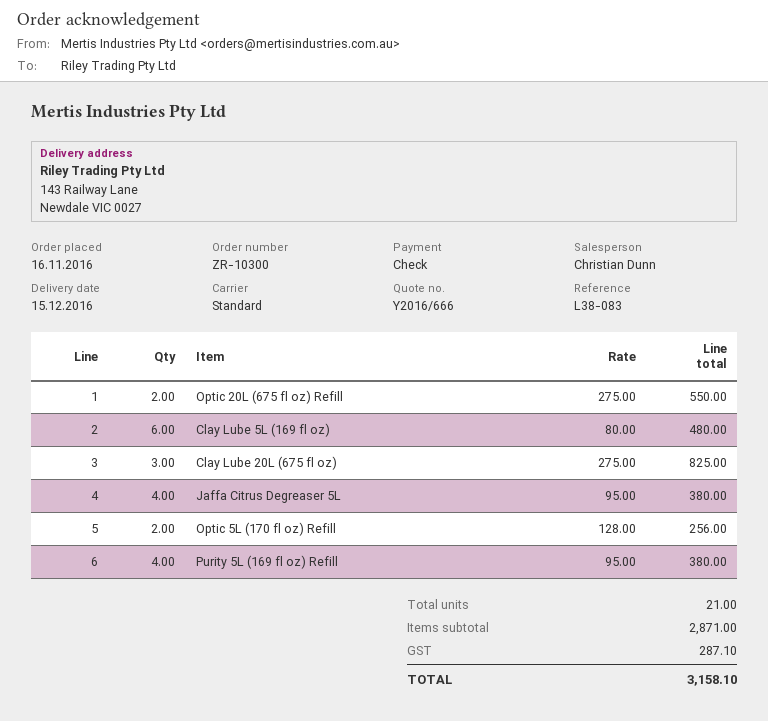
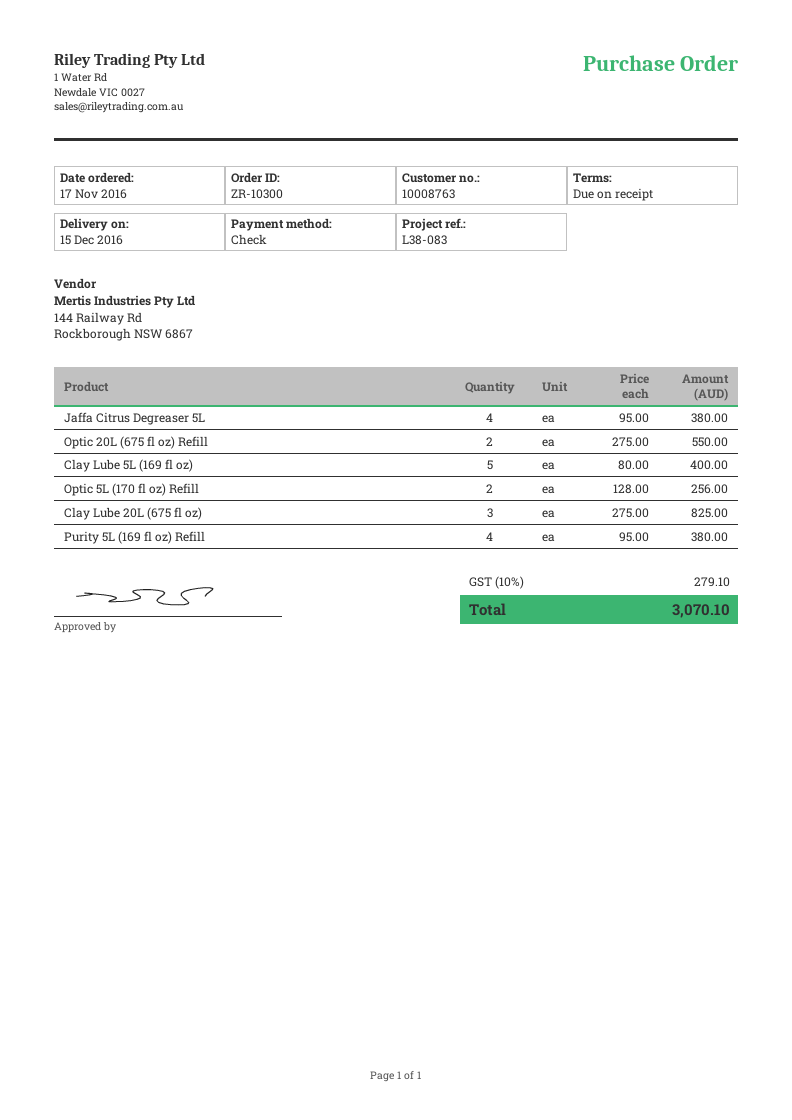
order date: 2016-11-16 -> 2016-11-17
Clay Lube 5L (169 fl oz): 6 x 80.00 = 480.00 -> 5 x 80.00 = 400.00
tax: 287.10 -> 279.10
total: 3158.10 -> 3070.10

